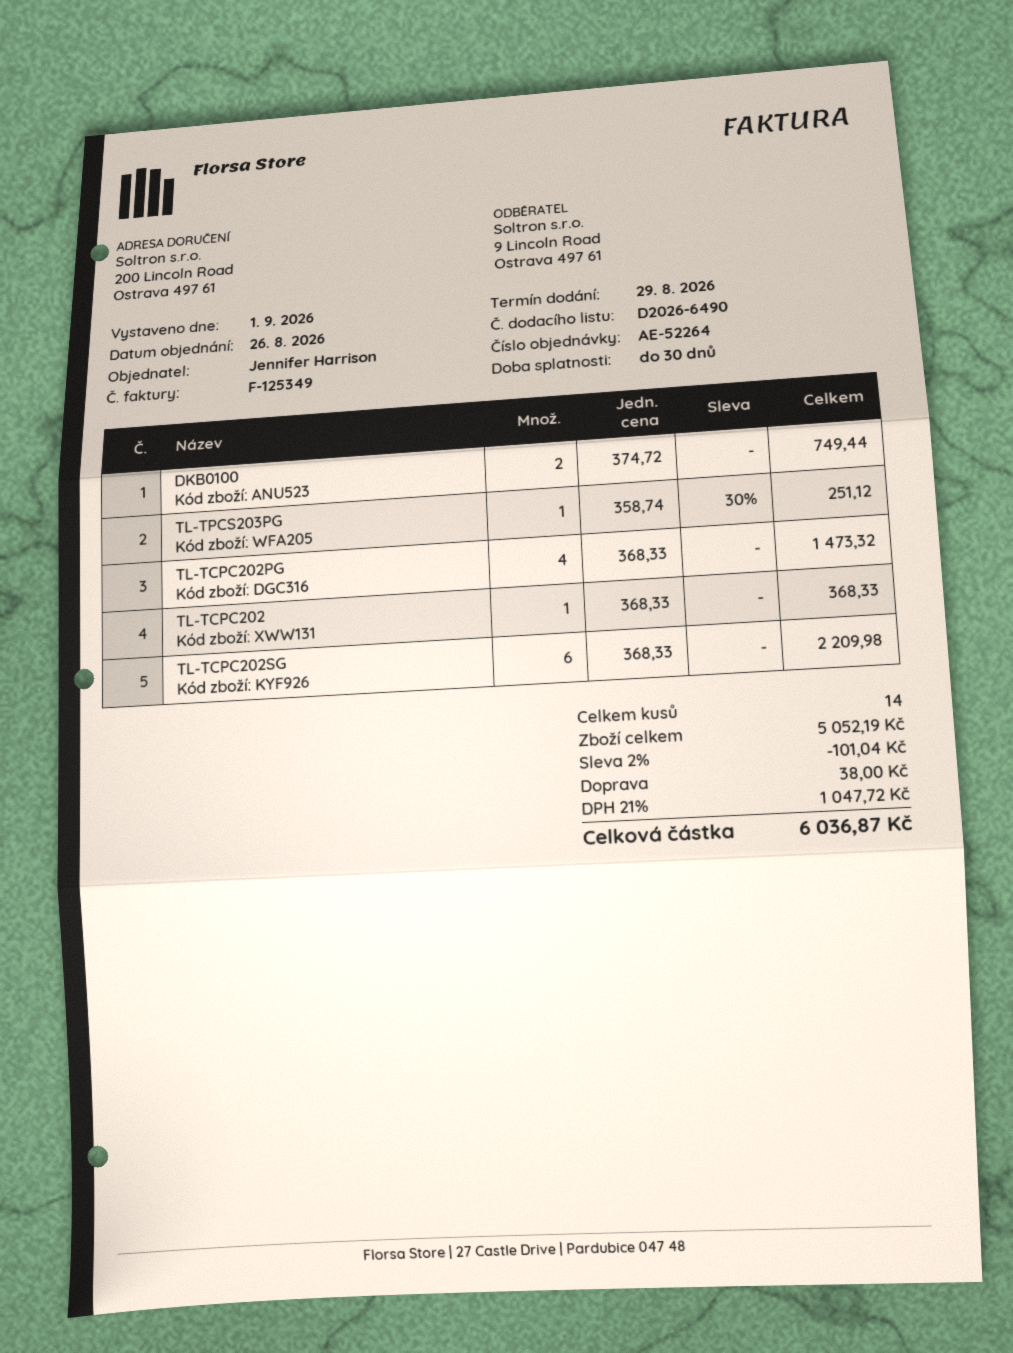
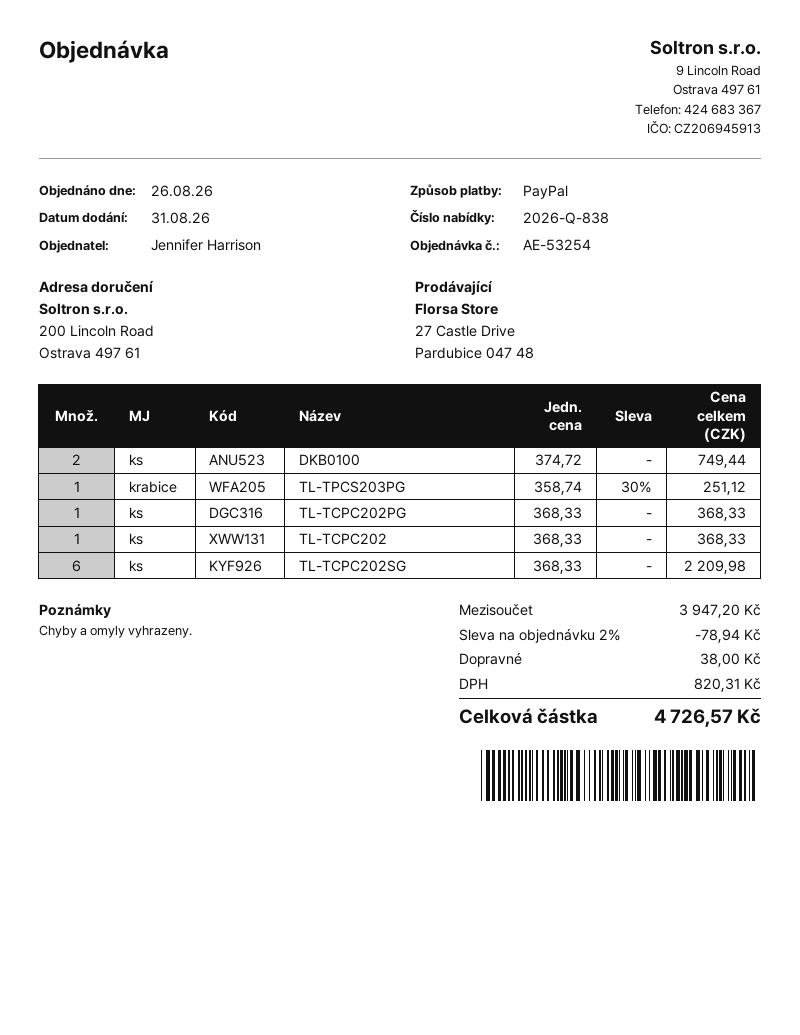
order number: AE-52264 -> AE-53254
delivery date: 2026-08-29 -> 2026-08-31
TL-TCPC202PG: 4 x 368.33 = 1473.32 -> 1 x 368.33 = 368.33
subtotal: 5052.19 -> 3947.20
discount: 2% = 101.04 -> 2% = 78.94
tax: 1047.72 -> 820.31
total: 6036.87 -> 4726.57

